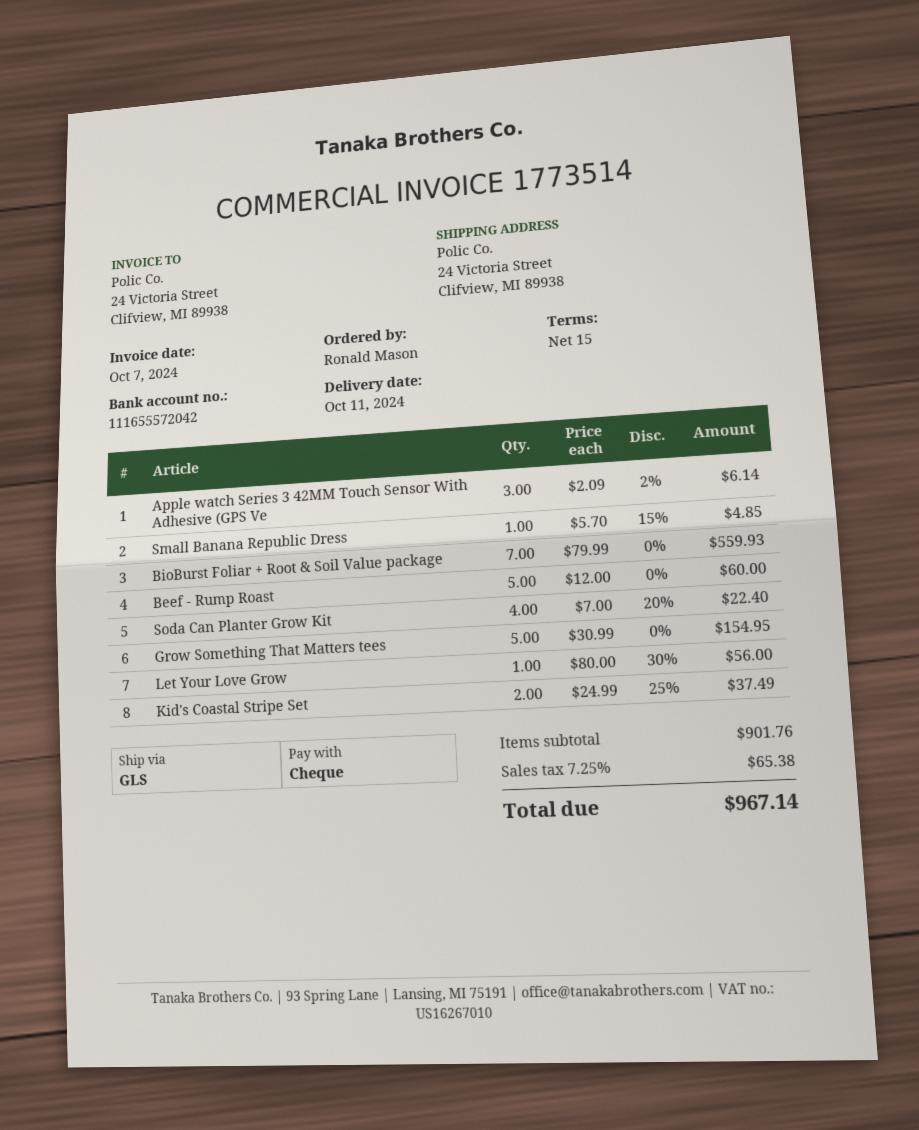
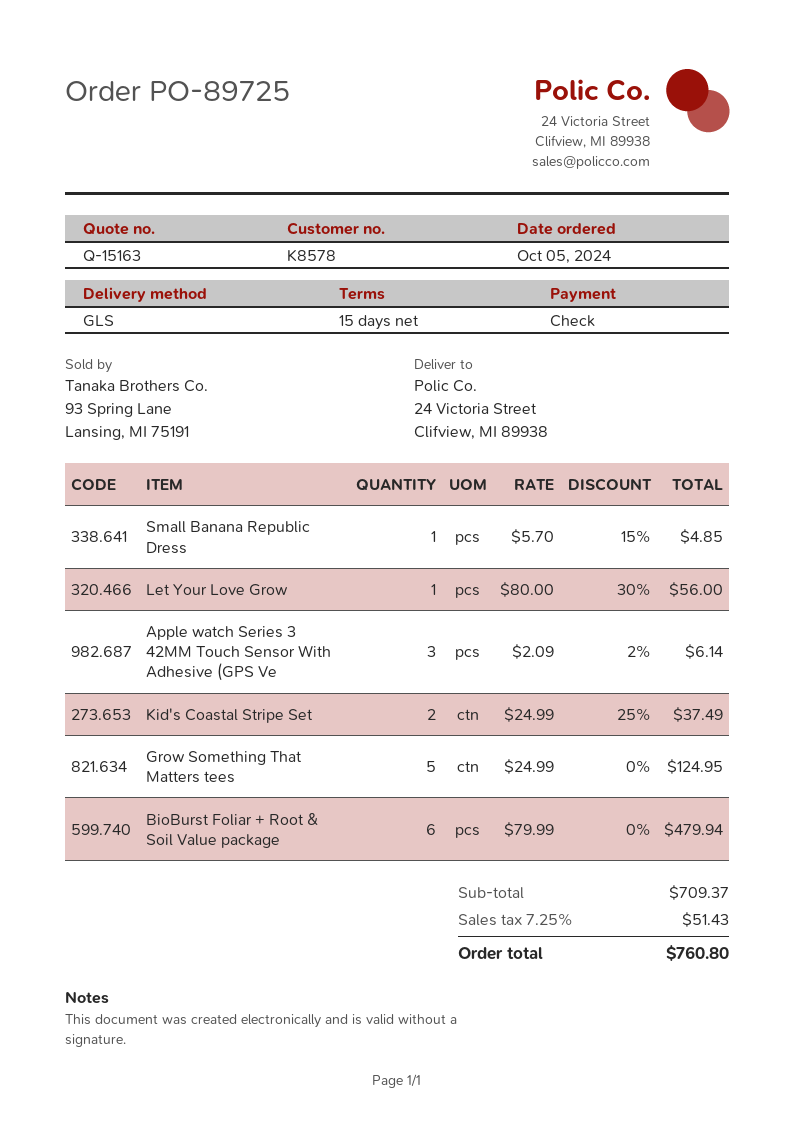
BioBurst Foliar + Root & Soil Value package: 7 x 79.99 = 559.93 -> 6 x 79.99 = 479.94
Beef - Rump Roast: 5 x 12.00 = 60.00 -> none
Soda Can Planter Grow Kit: 4 x 7.00 - 20% = 22.40 -> none
Grow Something That Matters tees: 5 x 30.99 = 154.95 -> 5 x 24.99 = 124.95
subtotal: 901.76 -> 709.37
tax: 7.25% = 65.38 -> 7.25% = 51.43
total: 967.14 -> 760.80

